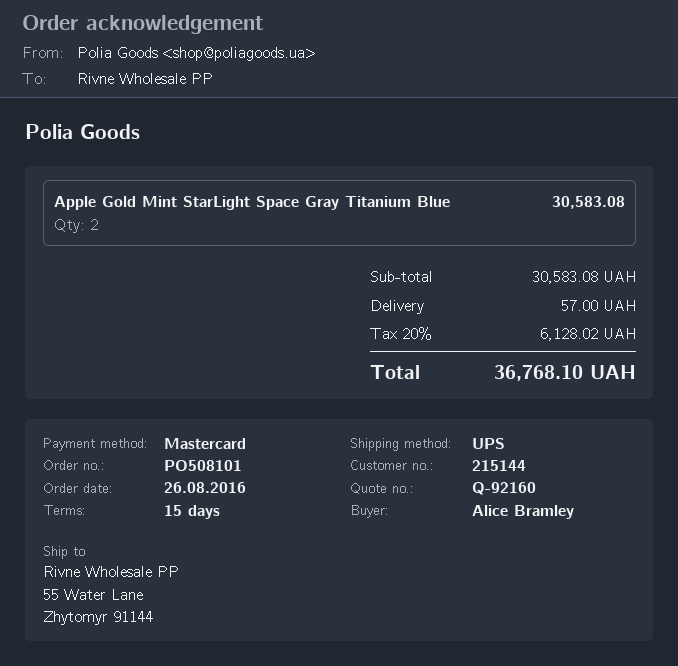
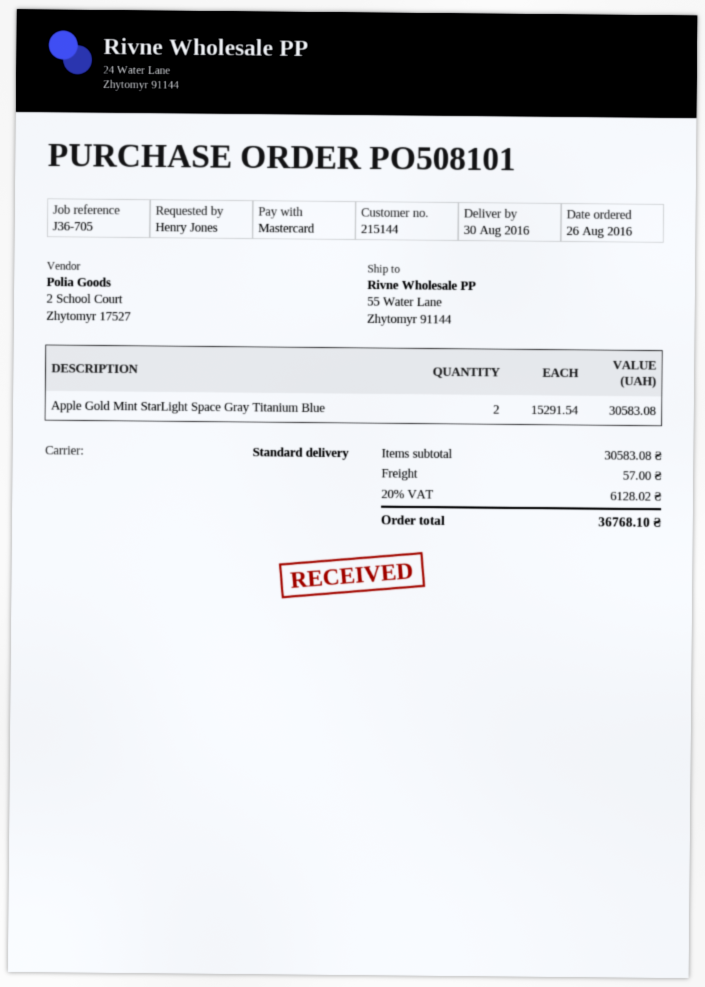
ordered by: Alice Bramley -> Henry Jones
shipping method: UPS -> standard

